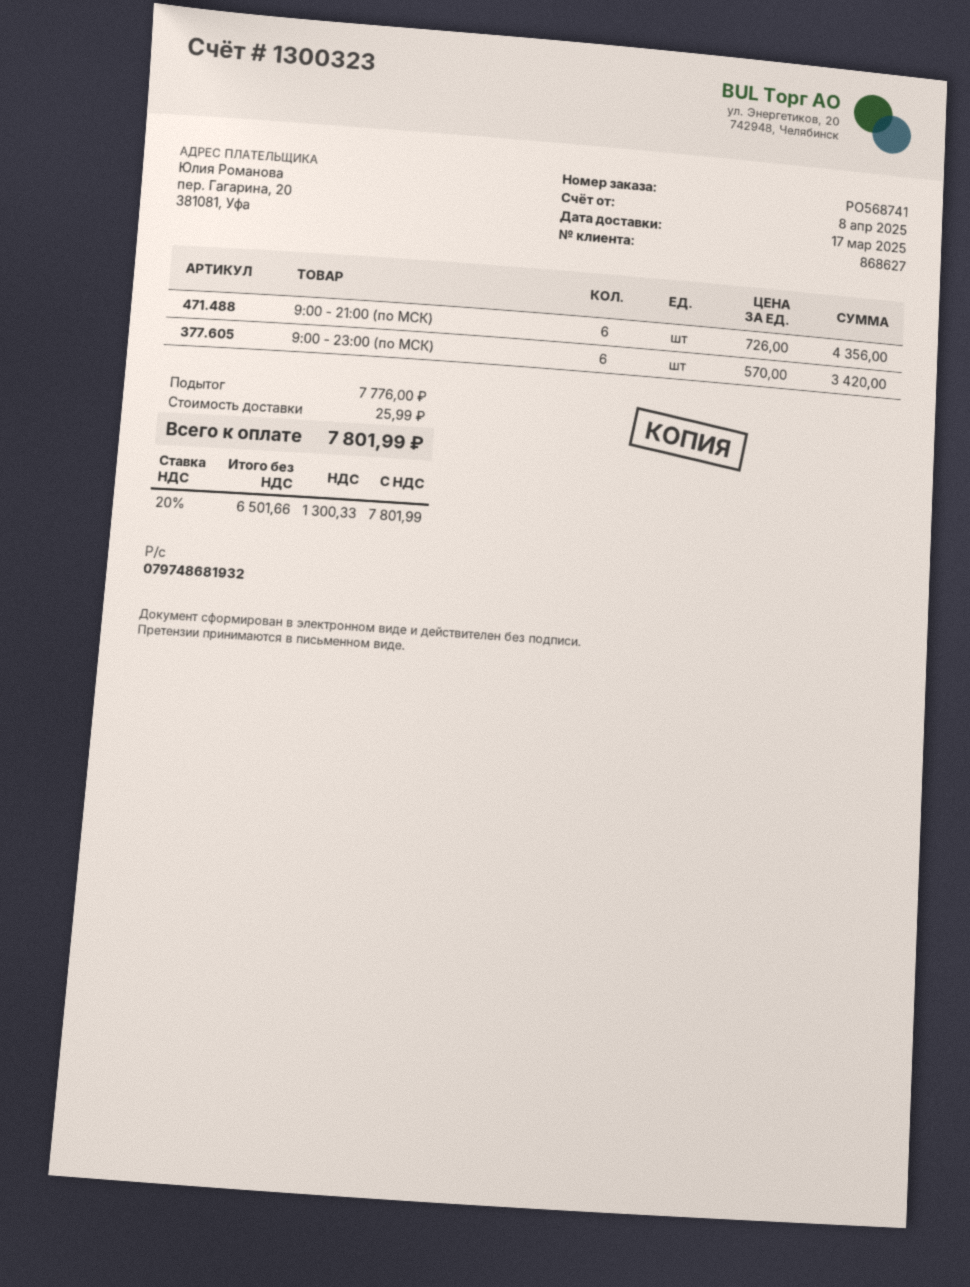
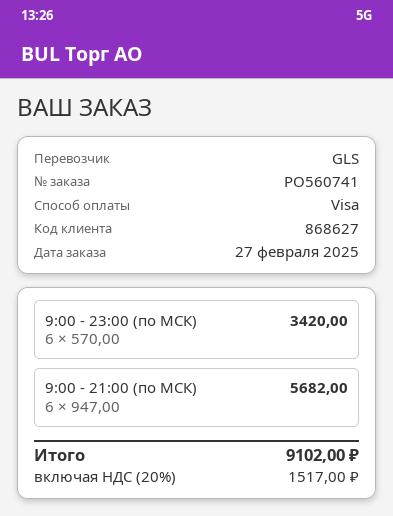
order number: PO568741 -> PO560741
9:00 - 21:00 (по МСК): 6 x 726.00 = 4356.00 -> 6 x 947.00 = 5682.00
shipping: 25.99 -> none
tax: 20% = 1300.33 -> 20% = 1517.00
total: 7801.99 -> 9102.00

